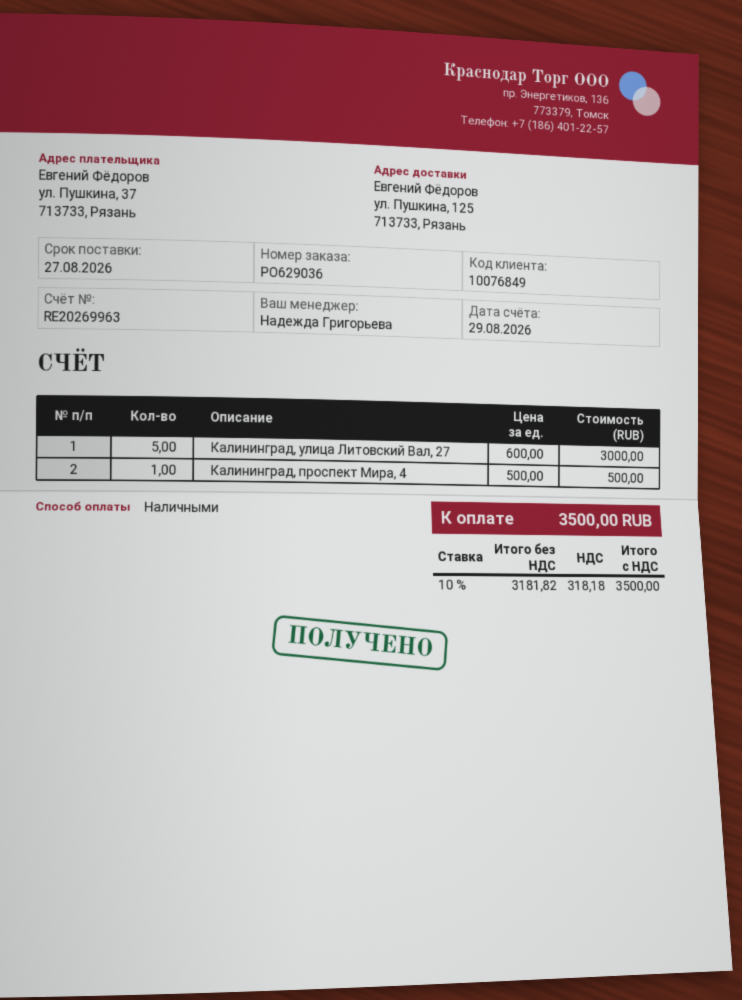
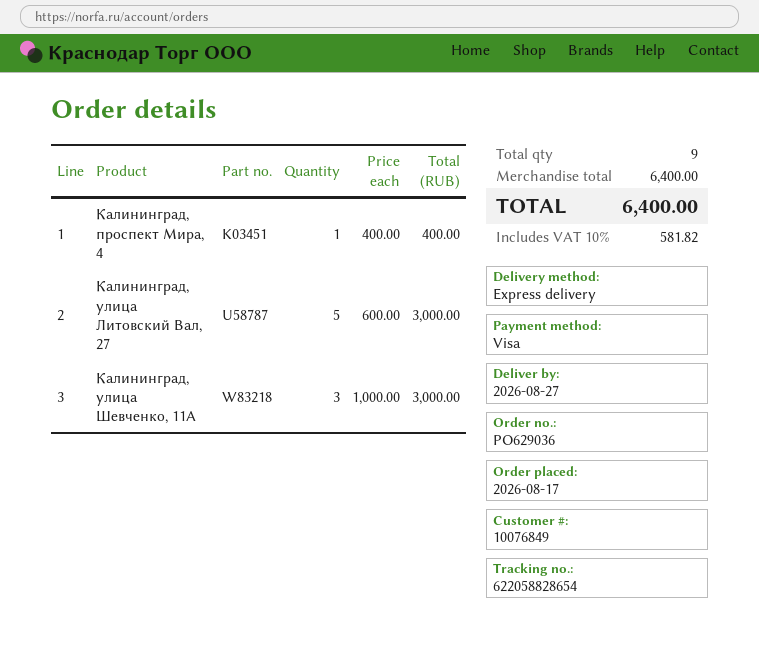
payment method: cash -> Visa
Калининград, проспект Мира, 4: 1 x 500.00 = 500.00 -> 1 x 400.00 = 400.00
Калининград, улица Шевченко, 11А: none -> 3 x 1000.00 = 3000.00
tax: 10% = 318.18 -> 10% = 581.82
total: 3500.00 -> 6400.00

